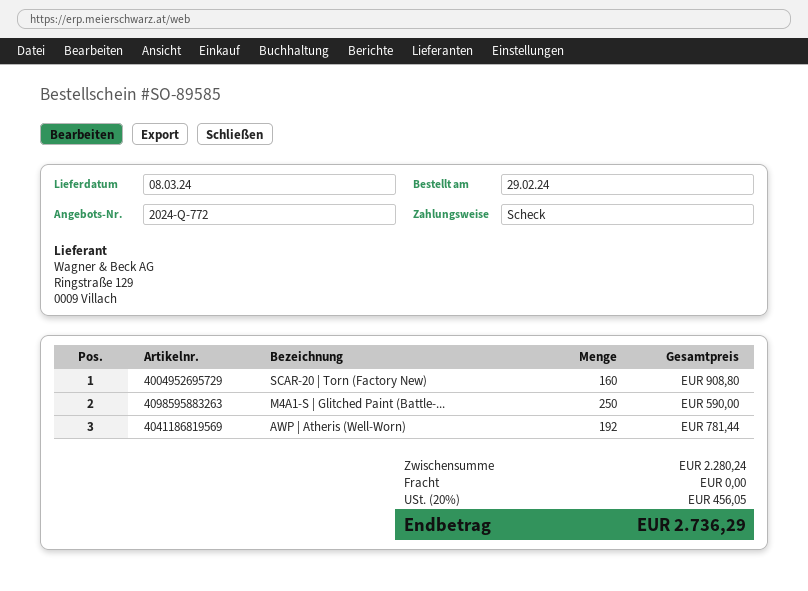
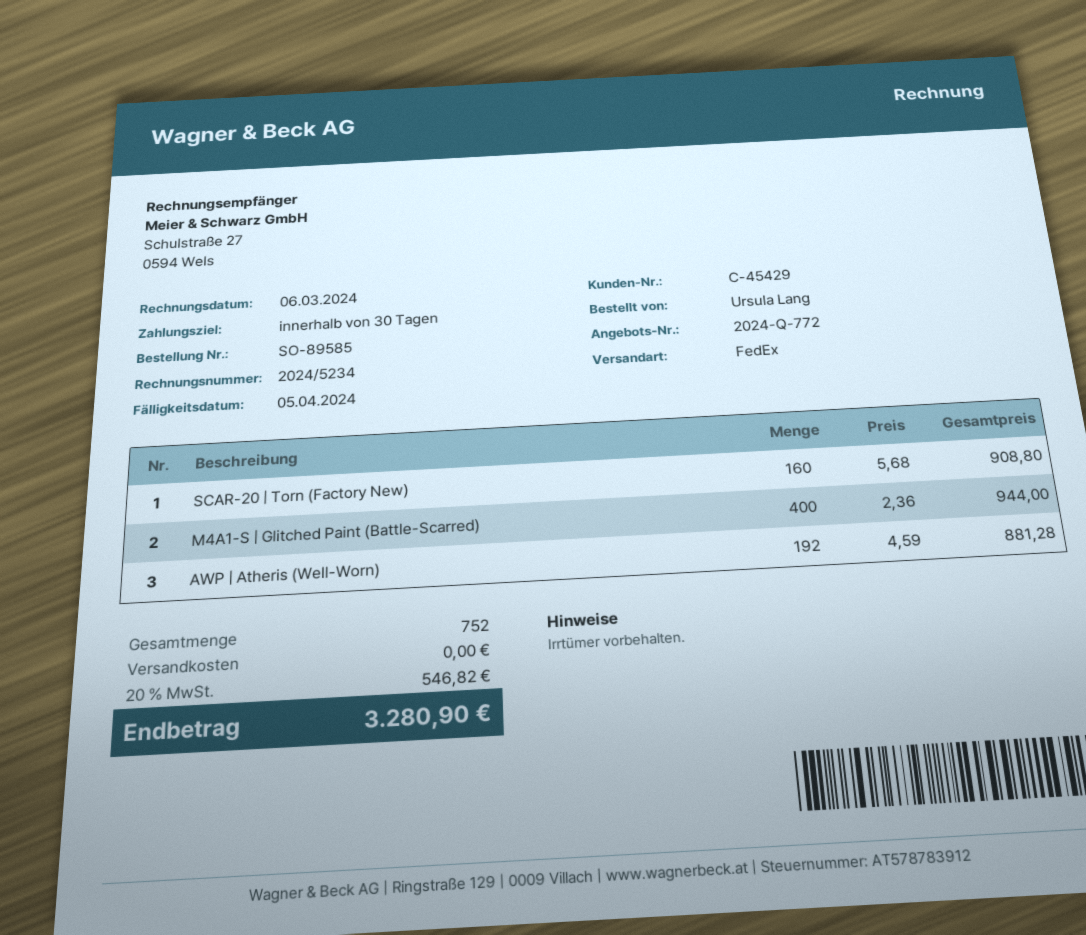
M4A1-S | Glitched Paint (Battle-...: 250 for 590.00 -> 400 for 944.00
AWP | Atheris (Well-Worn): 192 for 781.44 -> 192 for 881.28
tax: 20% = 456.05 -> 20% = 546.82
total: 2736.29 -> 3280.90

